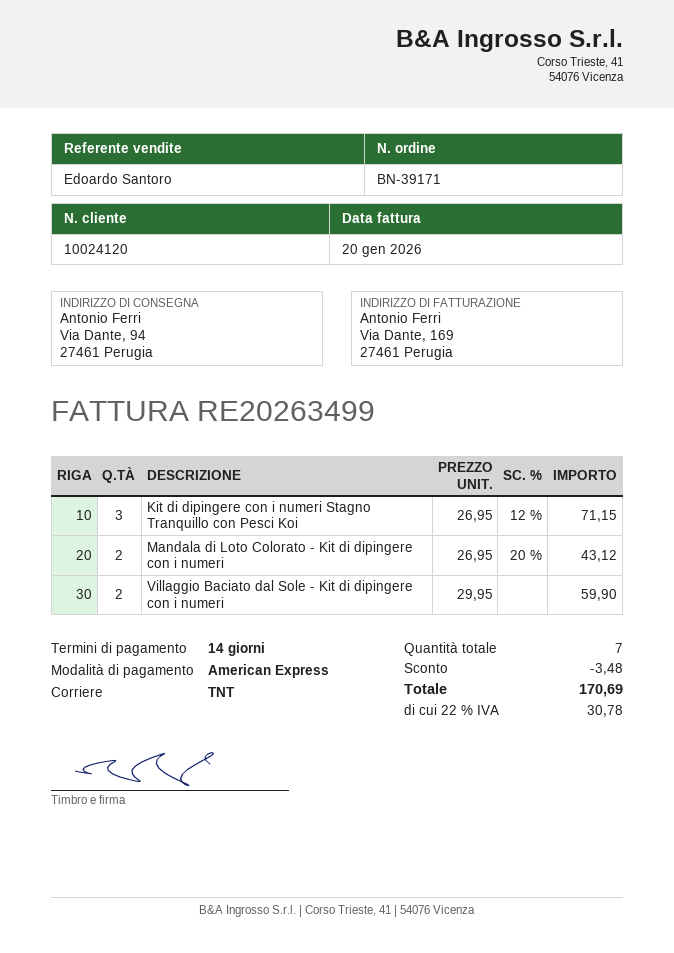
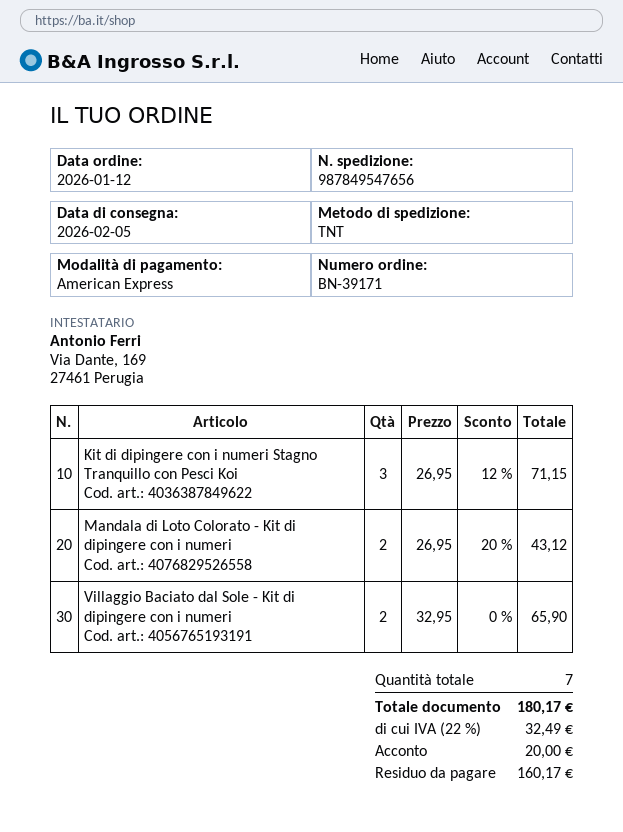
Villaggio Baciato dal Sole - Kit di dipingere con i numeri: 2 x 29.95 = 59.90 -> 2 x 32.95 = 65.90
discount: 3.48 -> none
tax: 22% = 30.78 -> 22% = 32.49
total: 170.69 -> 180.17

